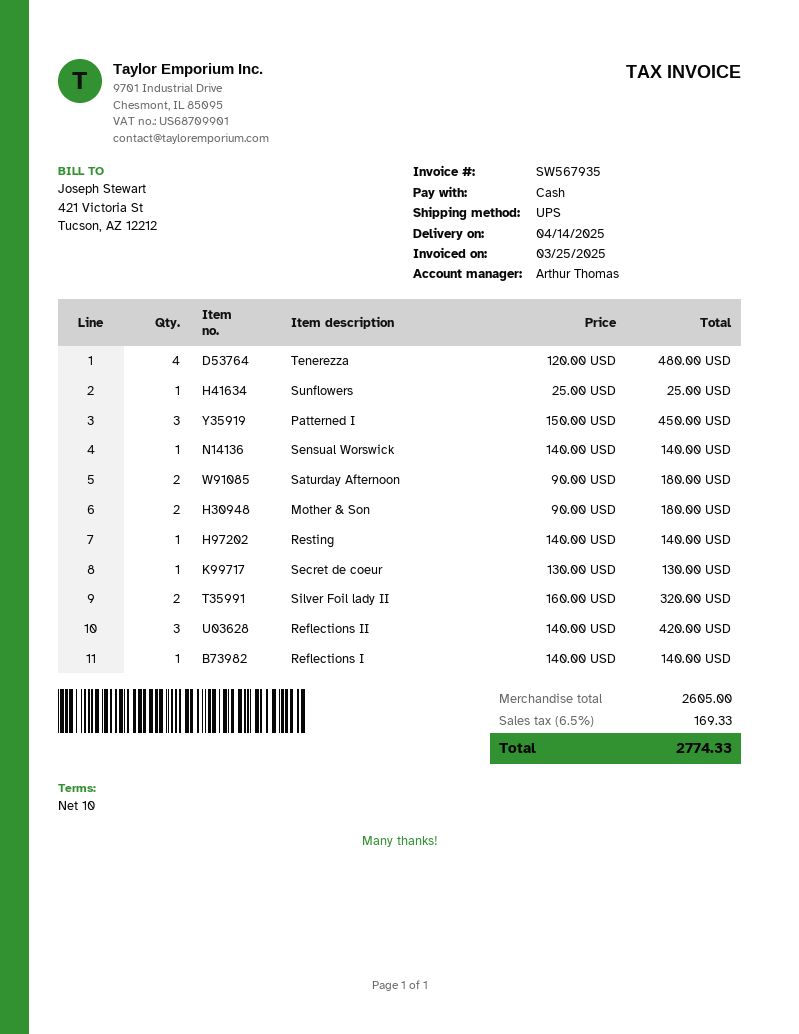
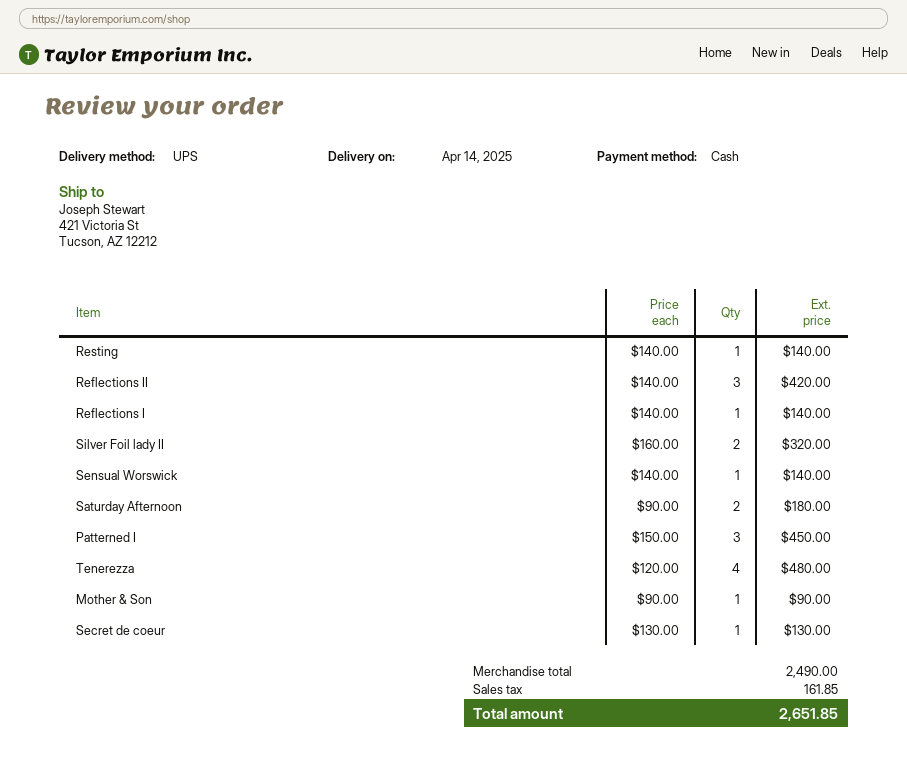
Sunflowers: 1 x 25.00 = 25.00 -> none
Mother & Son: 2 x 90.00 = 180.00 -> 1 x 90.00 = 90.00
subtotal: 2605.00 -> 2490.00
tax: 169.33 -> 161.85
total: 2774.33 -> 2651.85

